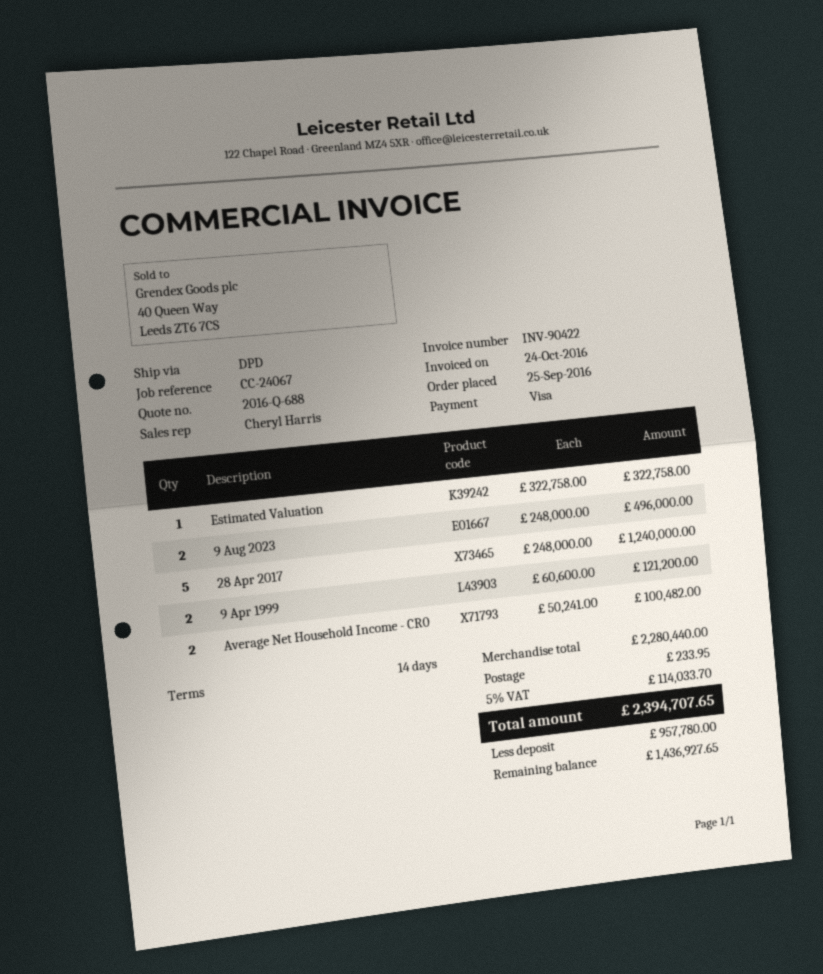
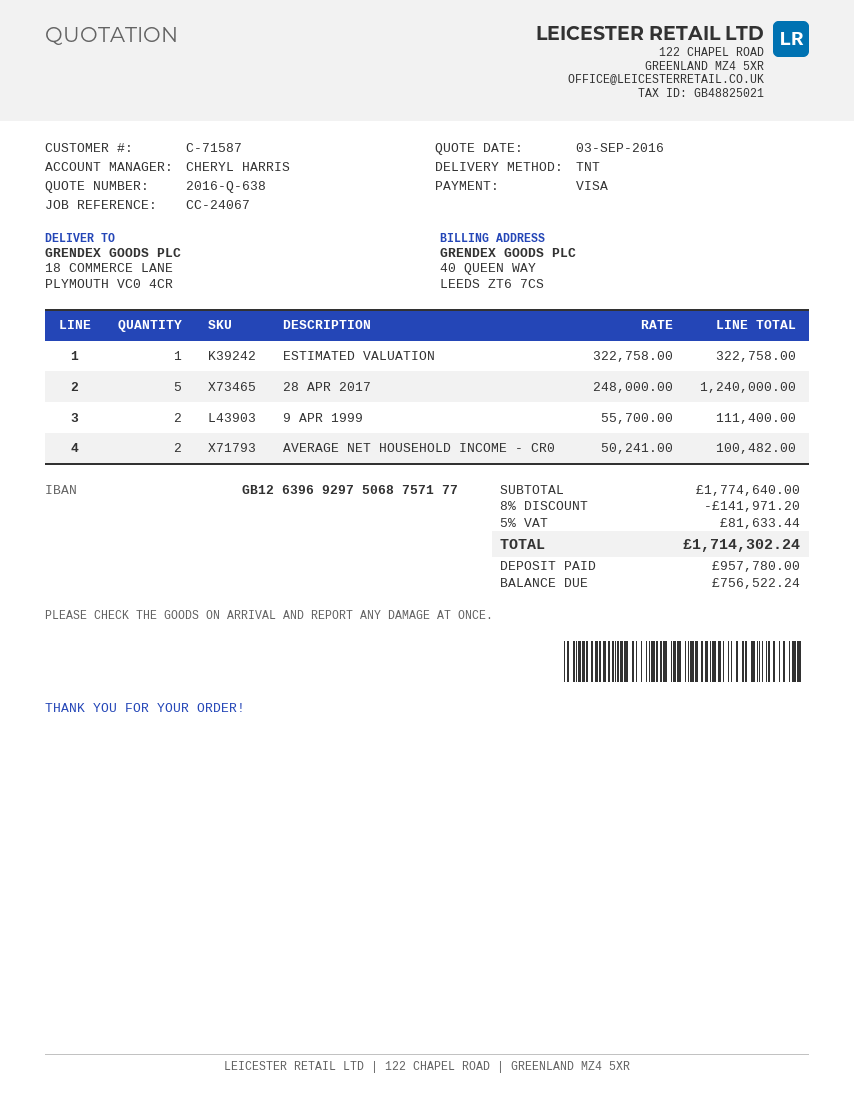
quote number: 2016-Q-688 -> 2016-Q-638
shipping method: DPD -> TNT
9 Aug 2023: 2 x 248000.00 = 496000.00 -> none
9 Apr 1999: 2 x 60600.00 = 121200.00 -> 2 x 55700.00 = 111400.00
subtotal: 2280440.00 -> 1774640.00
discount: none -> 8% = 141971.20
shipping: 233.95 -> none
tax: 5% = 114033.70 -> 5% = 81633.44
total: 2394707.65 -> 1714302.24
balance: 1436927.65 -> 756522.24

